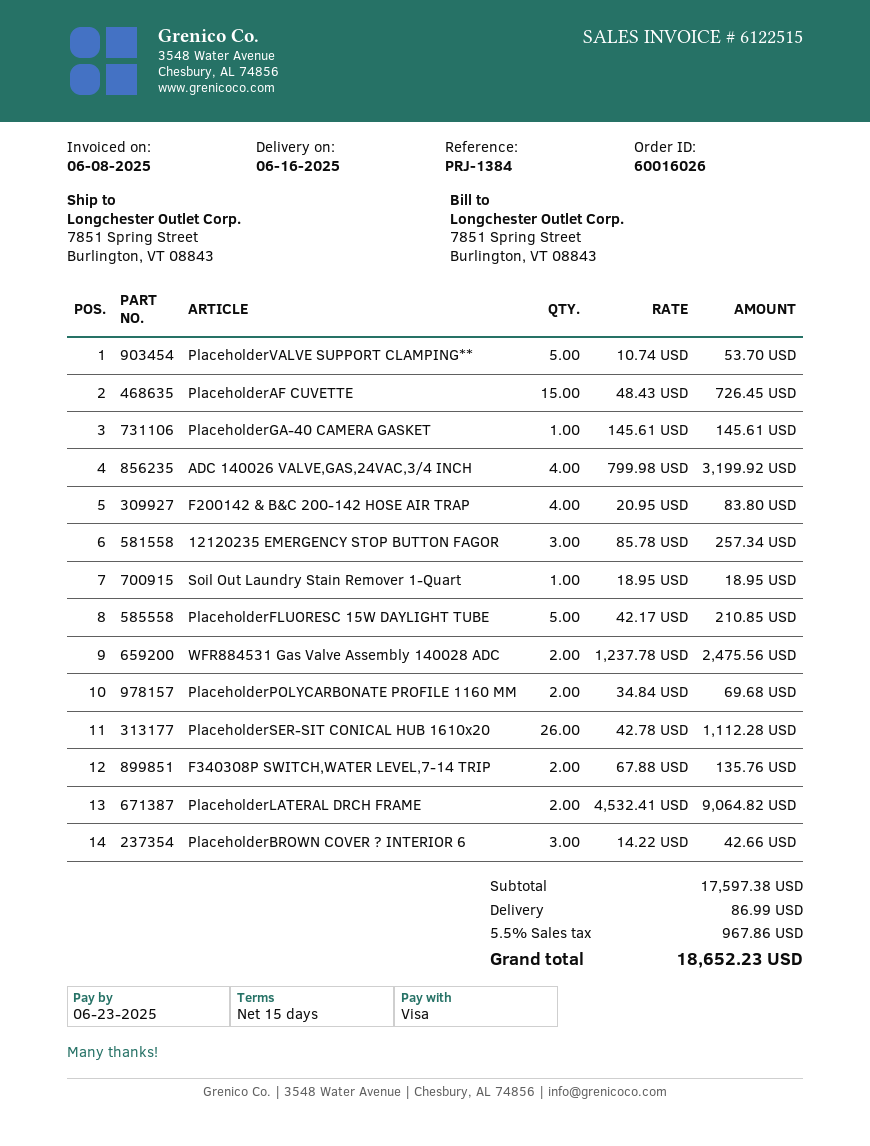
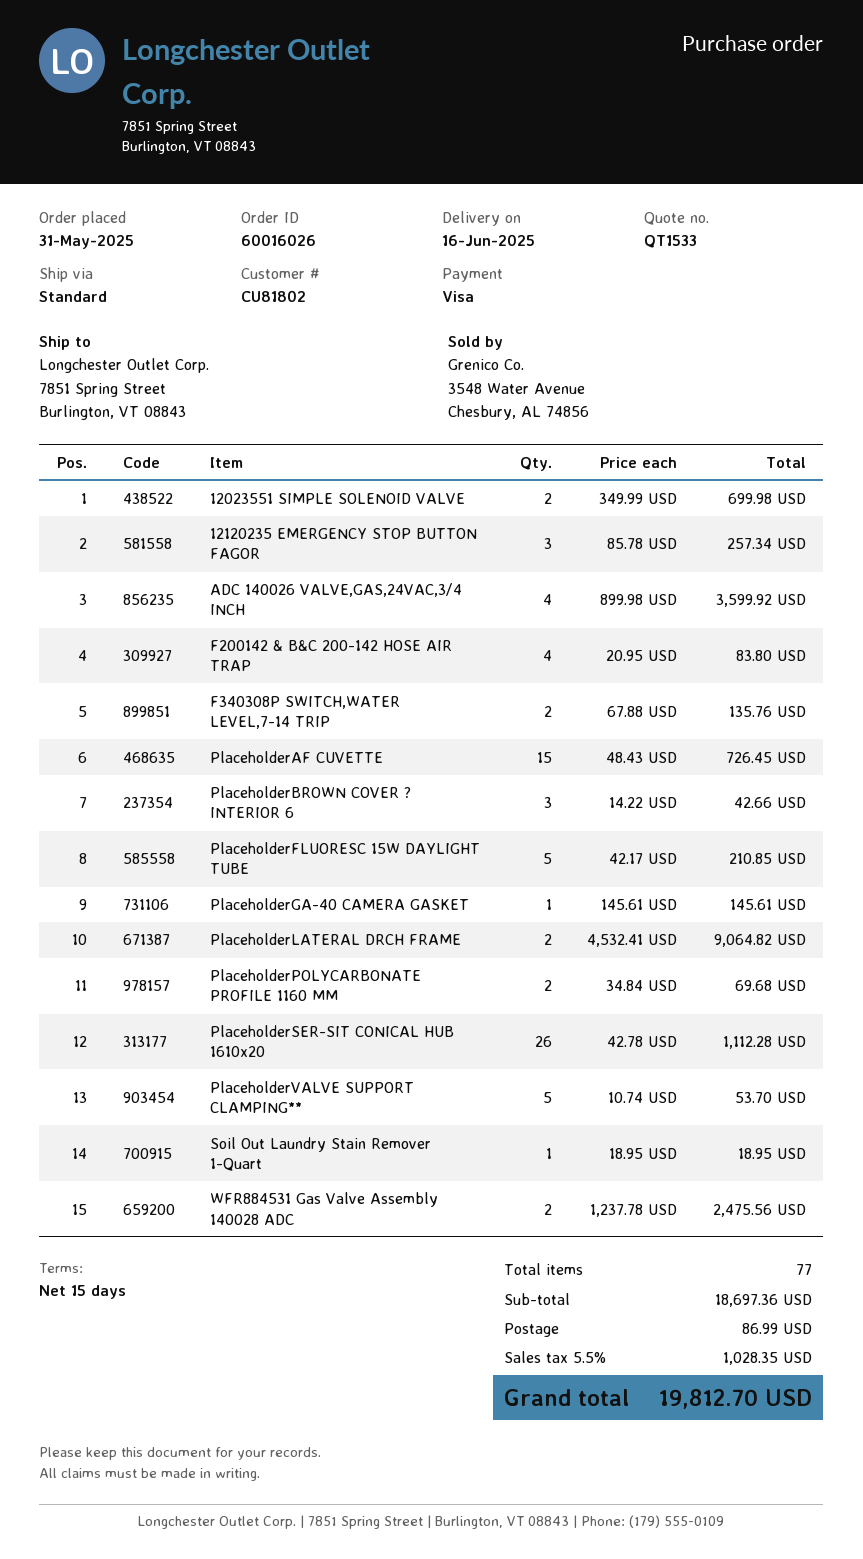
ADC 140026 VALVE,GAS,24VAC,3/4 INCH: 4 x 799.98 = 3199.92 -> 4 x 899.98 = 3599.92
12023551 SIMPLE SOLENOID VALVE: none -> 2 x 349.99 = 699.98
subtotal: 17597.38 -> 18697.36
tax: 5.5% = 967.86 -> 5.5% = 1028.35
total: 18652.23 -> 19812.70

